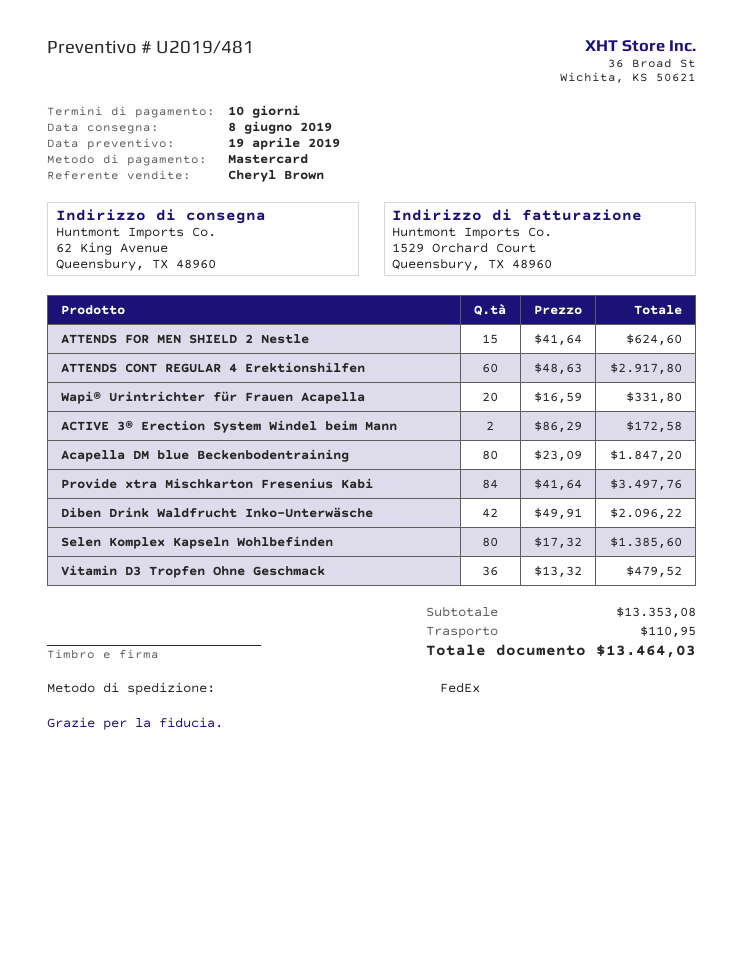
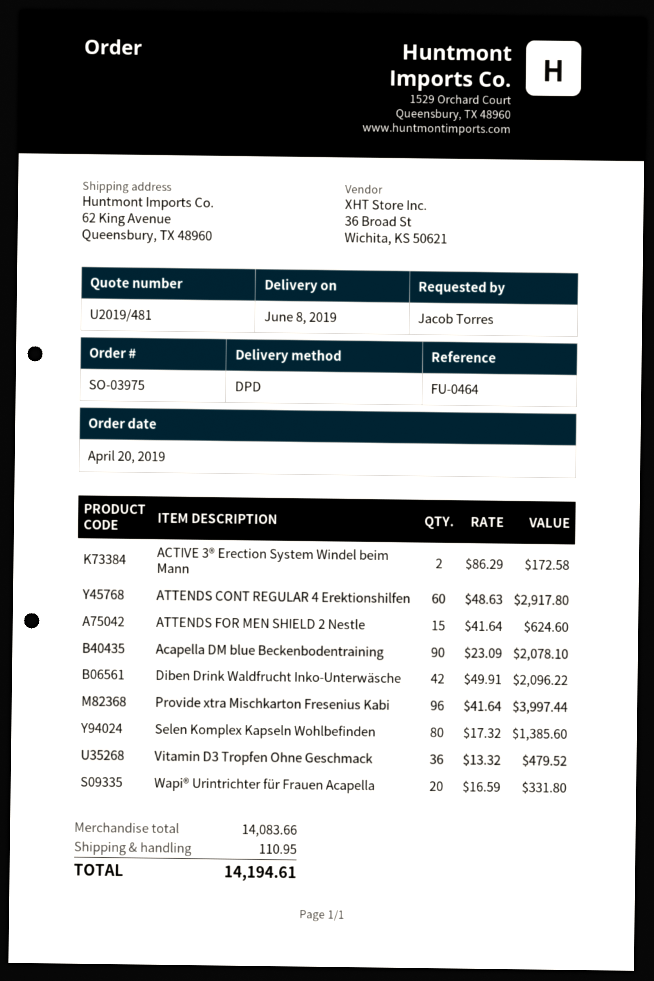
shipping method: FedEx -> DPD
Acapella DM blue Beckenbodentraining: 80 x 23.09 = 1847.20 -> 90 x 23.09 = 2078.10
Provide xtra Mischkarton Fresenius Kabi: 84 x 41.64 = 3497.76 -> 96 x 41.64 = 3997.44
subtotal: 13353.08 -> 14083.66
total: 13464.03 -> 14194.61

